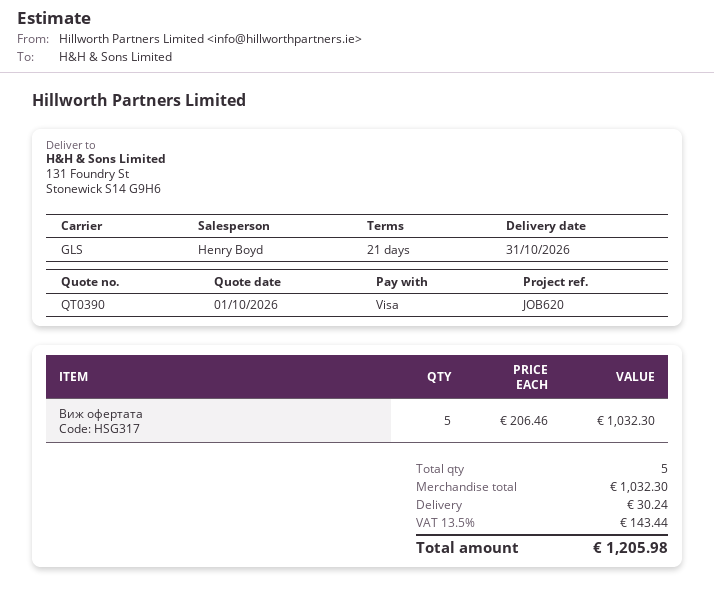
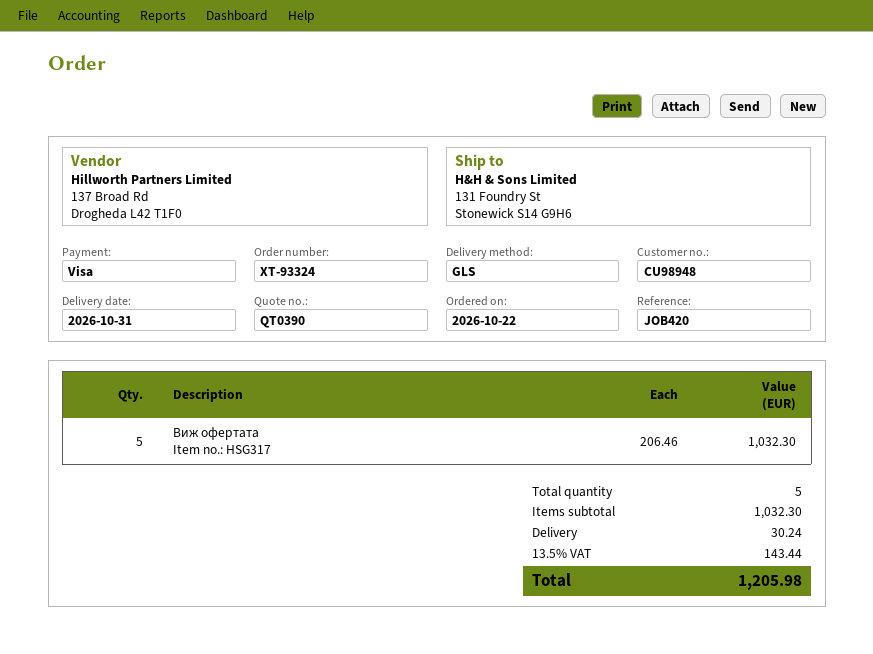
reference: JOB620 -> JOB420

